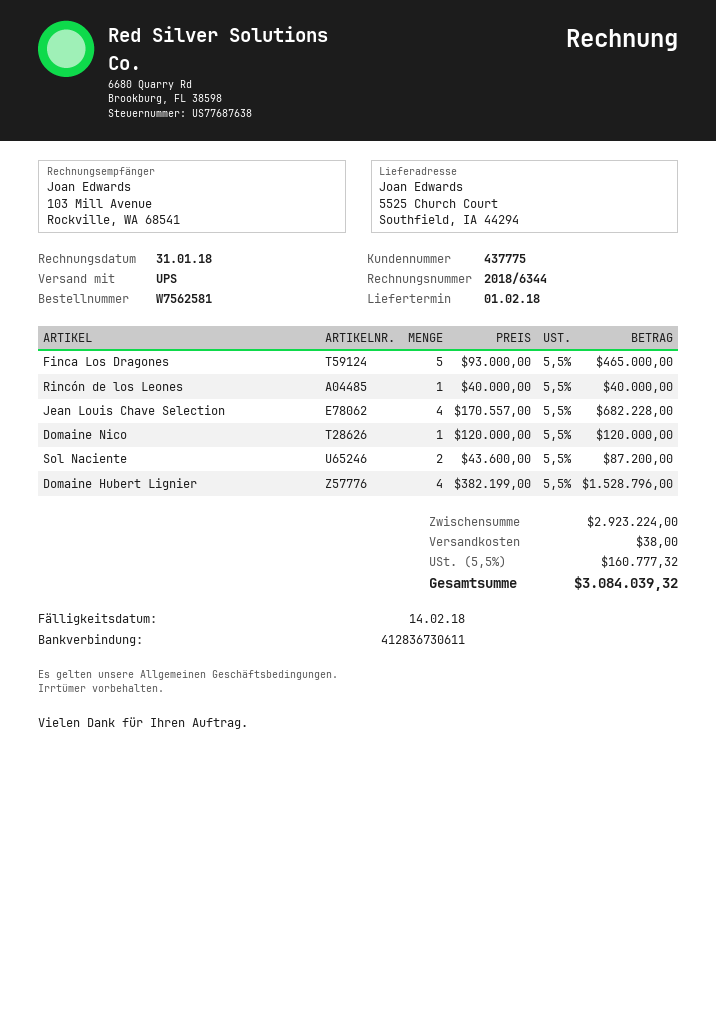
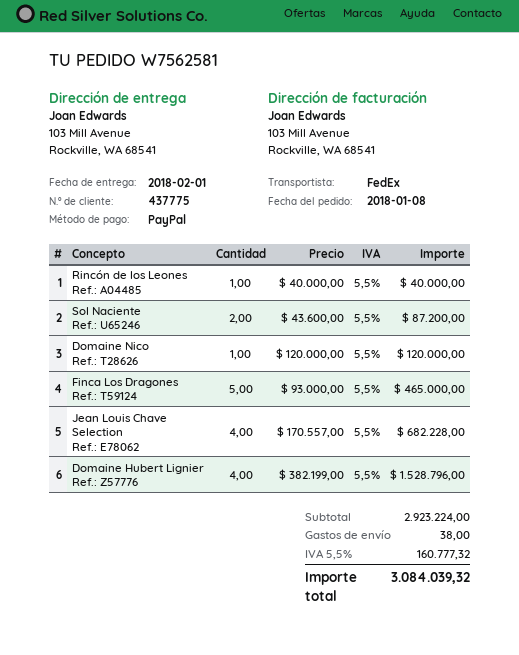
shipping method: UPS -> FedEx
ship to: 5525 Church Court, Southfield, IA 44294 -> 103 Mill Avenue, Rockville, WA 68541

